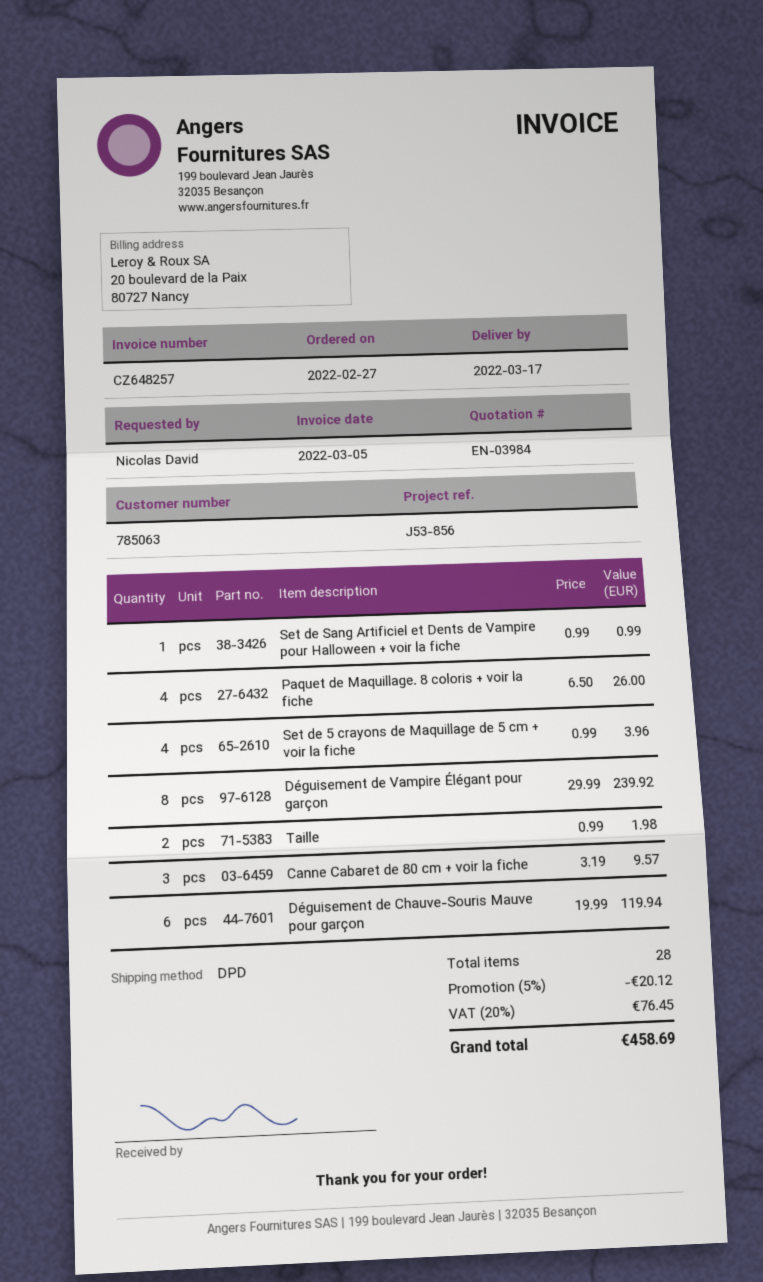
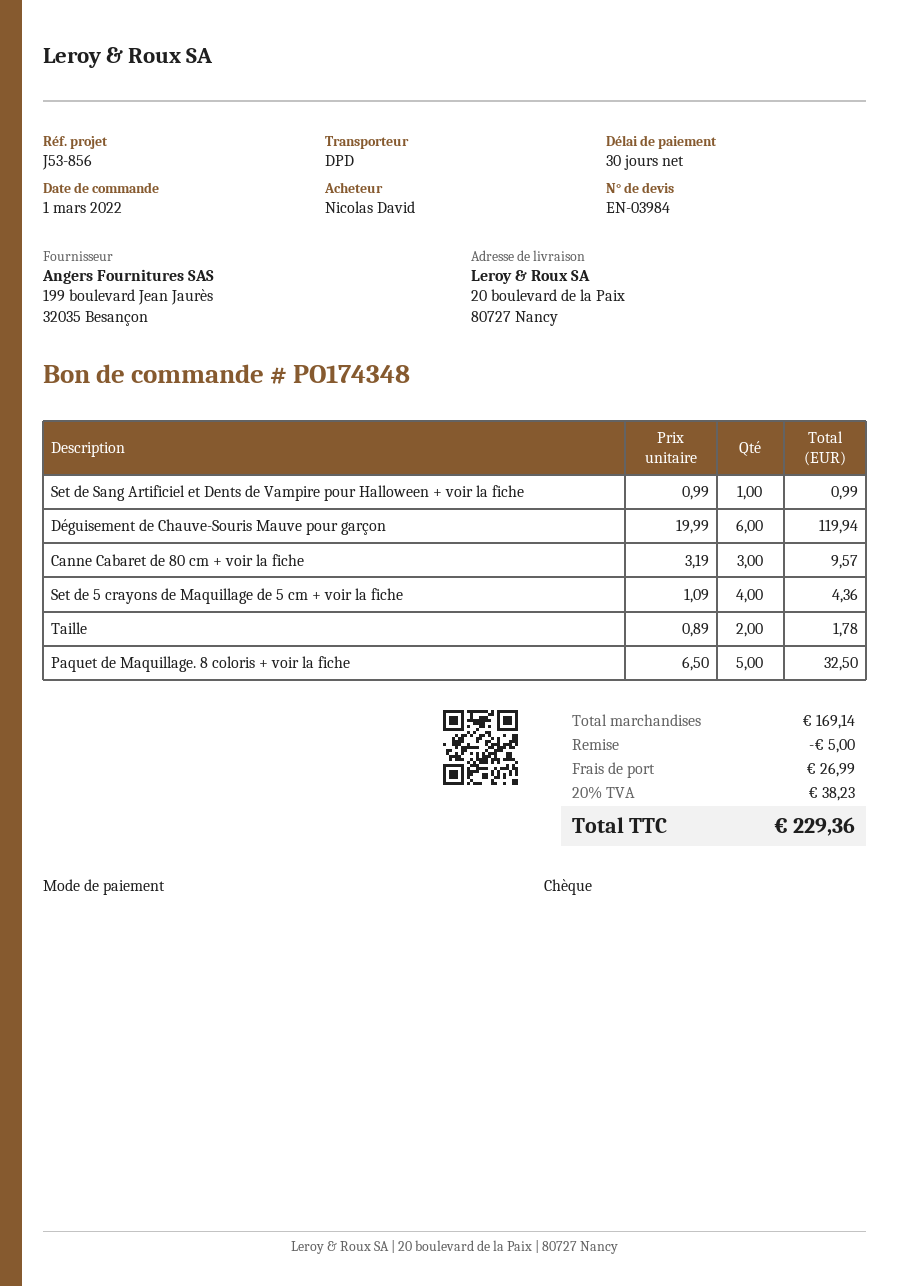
order date: 2022-02-27 -> 2022-03-01
Paquet de Maquillage. 8 coloris + voir la fiche: 4 x 6.50 = 26.00 -> 5 x 6.50 = 32.50
Set de 5 crayons de Maquillage de 5 cm + voir la fiche: 4 x 0.99 = 3.96 -> 4 x 1.09 = 4.36
Déguisement de Vampire Élégant pour garçon: 8 x 29.99 = 239.92 -> none
Taille: 2 x 0.99 = 1.98 -> 2 x 0.89 = 1.78
discount: 20.12 -> 5.00
shipping: none -> 26.99
tax: 20% = 76.45 -> 20% = 38.23
total: 458.69 -> 229.36

